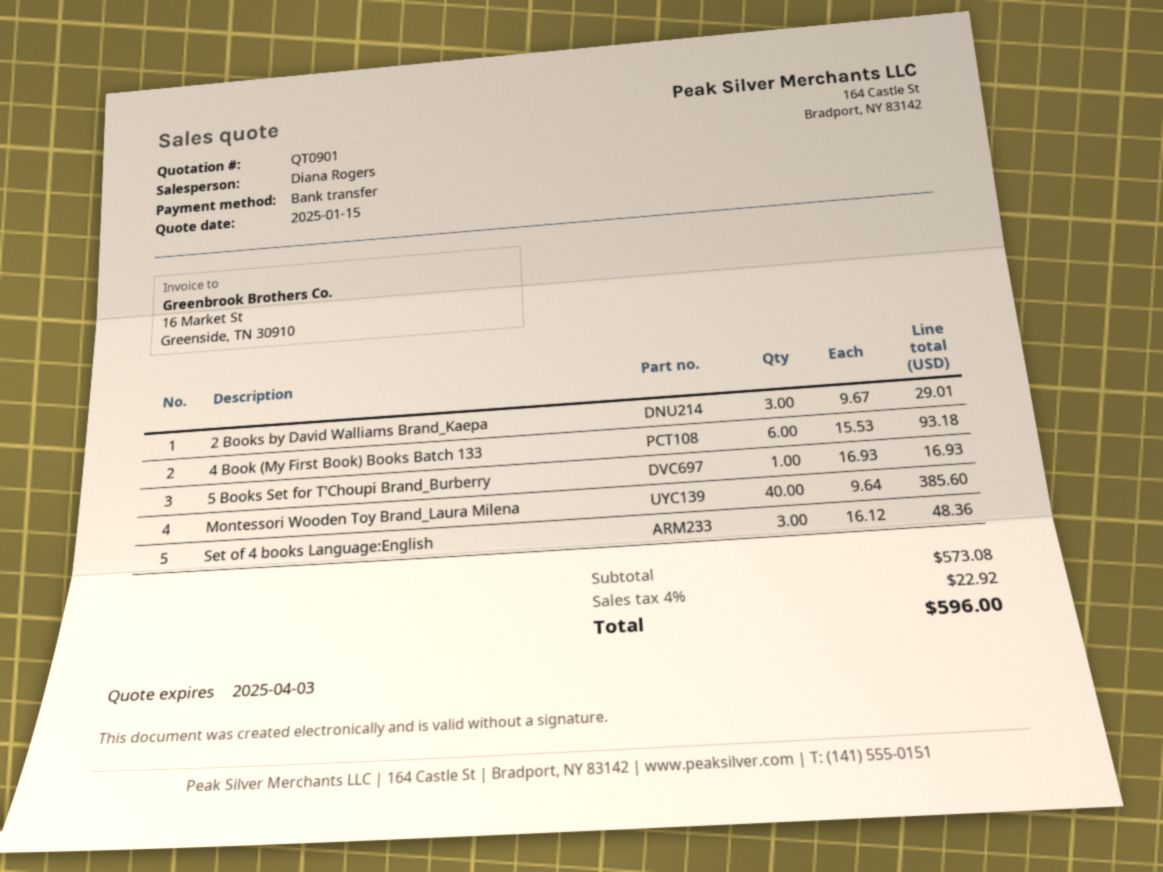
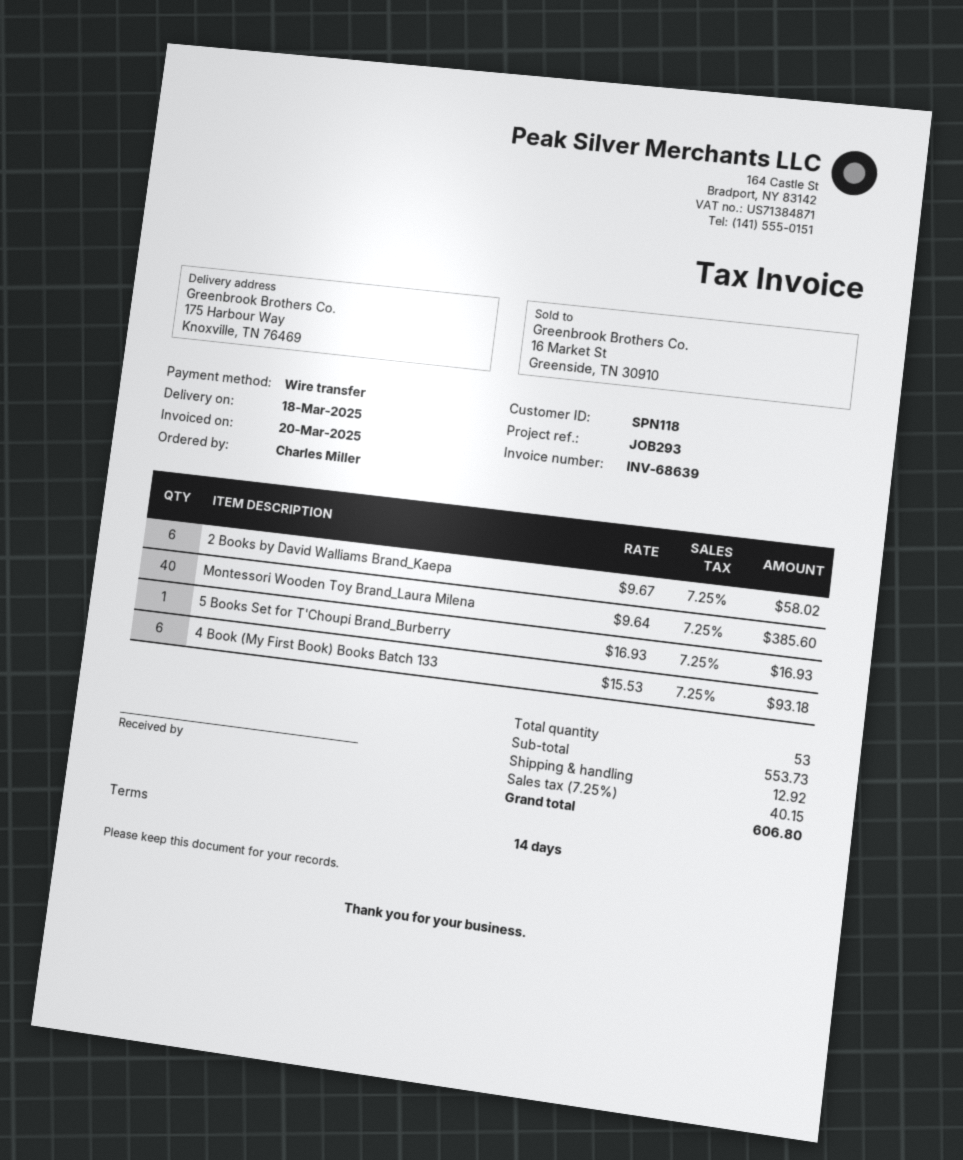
2 Books by David Walliams Brand_Kaepa: 3 x 9.67 = 29.01 -> 6 x 9.67 = 58.02
Set of 4 books Language:English: 3 x 16.12 = 48.36 -> none
subtotal: 573.08 -> 553.73
shipping: none -> 12.92
tax: 4% = 22.92 -> 7.25% = 40.15
total: 596.00 -> 606.80

